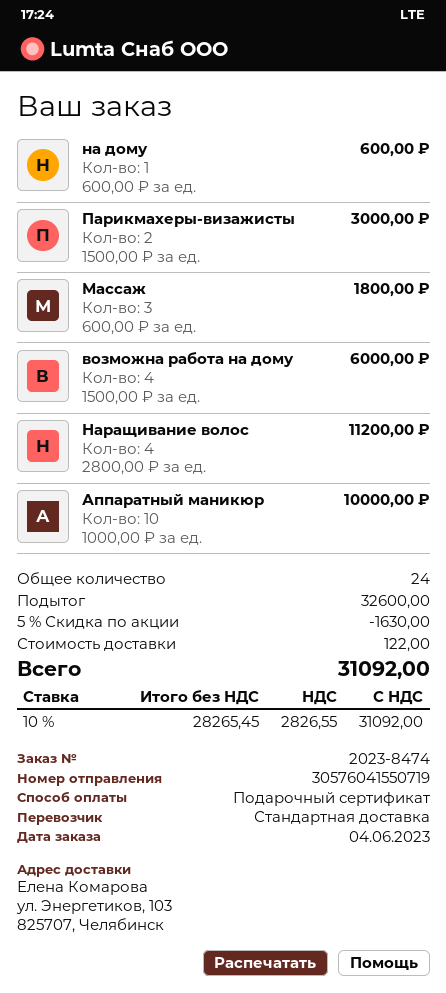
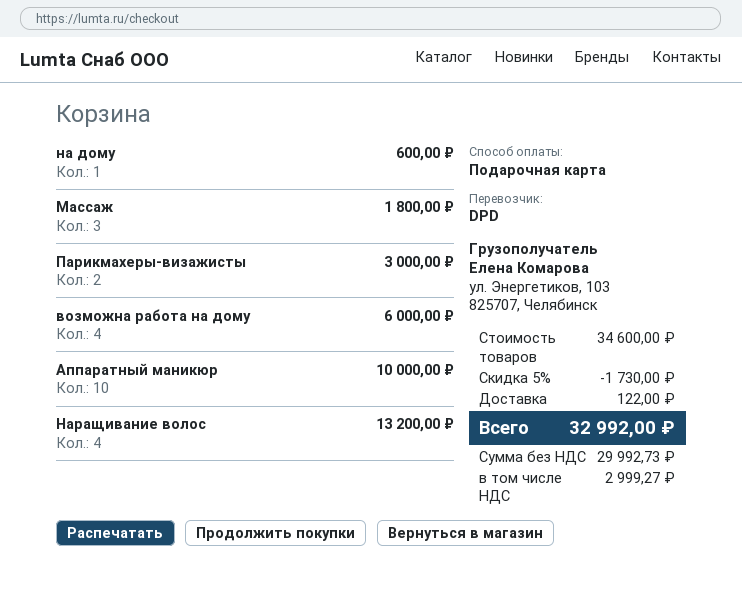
shipping method: standard -> DPD
Наращивание волос: 4 for 11200.00 -> 4 for 13200.00
subtotal: 32600.00 -> 34600.00
discount: 5% = 1630.00 -> 5% = 1730.00
net: 28265.45 -> 29992.73
tax: 2826.55 -> 2999.27
total: 31092.00 -> 32992.00

